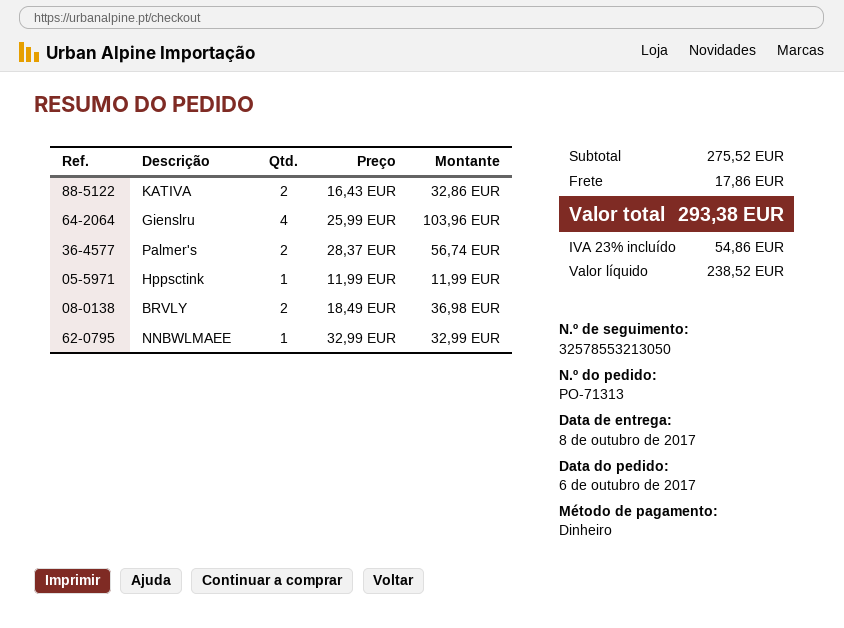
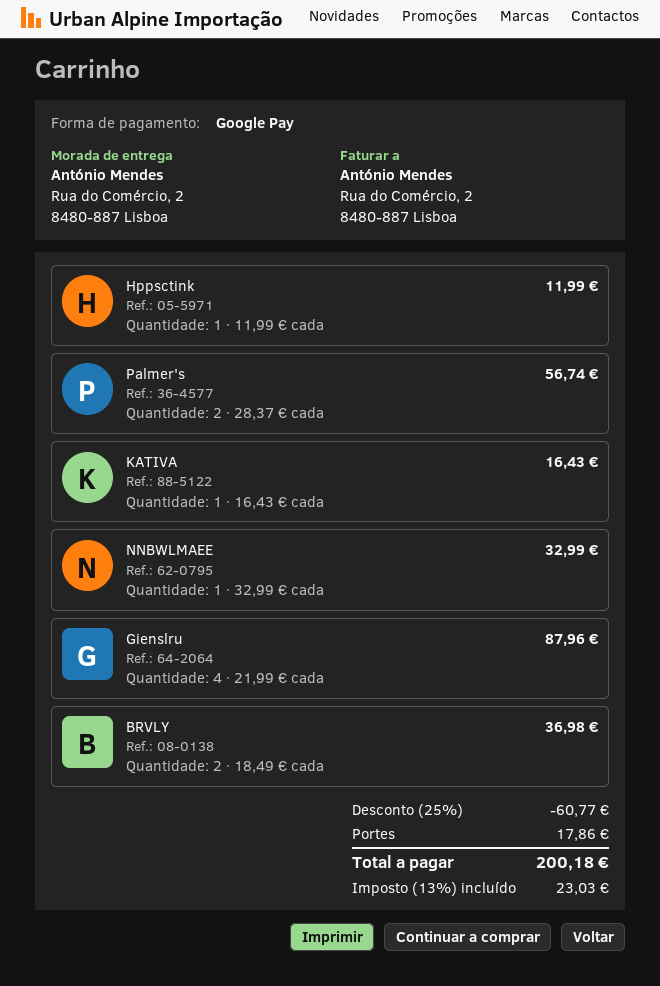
payment method: cash -> Google Pay
KATIVA: 2 x 16.43 = 32.86 -> 1 x 16.43 = 16.43
Gienslru: 4 x 25.99 = 103.96 -> 4 x 21.99 = 87.96
discount: none -> 25% = 60.77
tax: 23% = 54.86 -> 13% = 23.03
total: 293.38 -> 200.18

